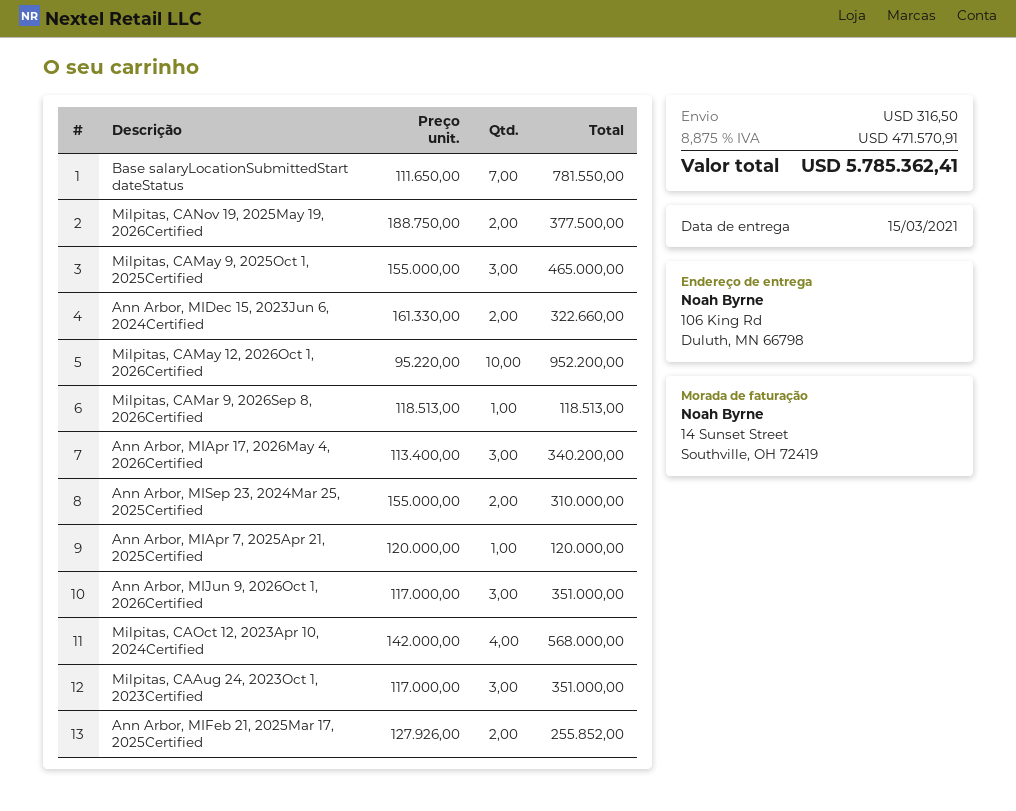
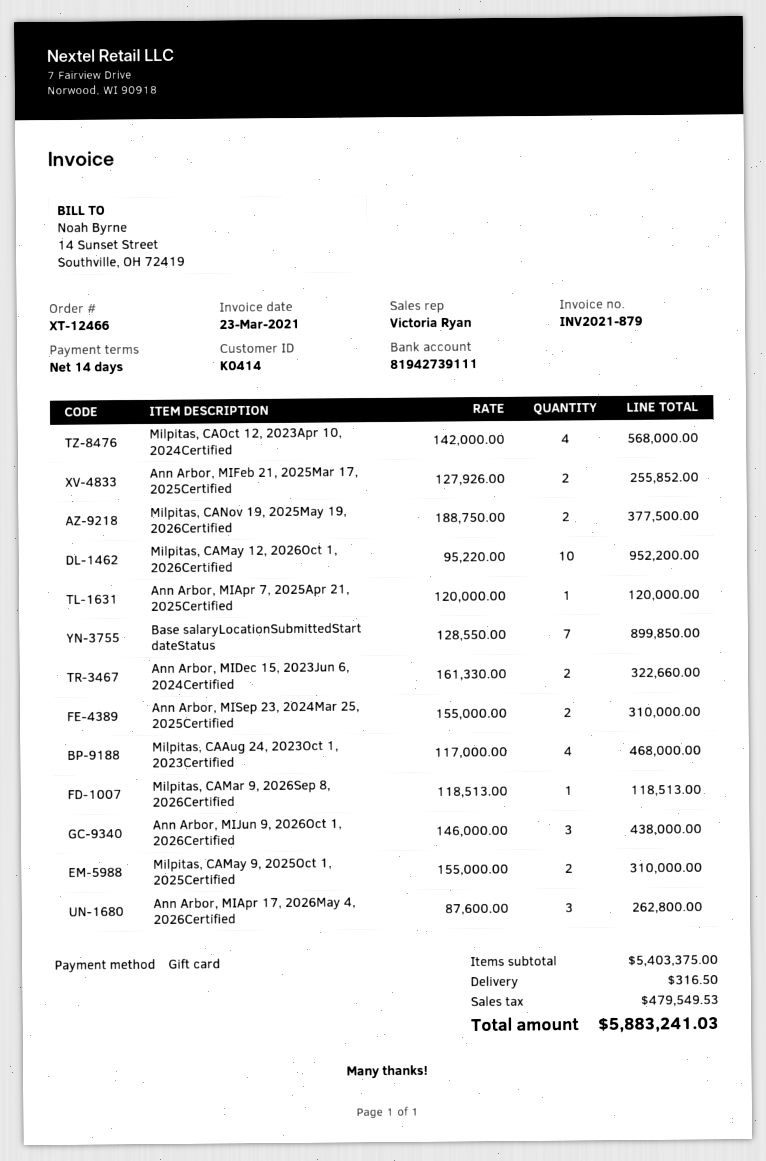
Base salaryLocationSubmittedStart dateStatus: 7 x 111650.00 = 781550.00 -> 7 x 128550.00 = 899850.00
Milpitas, CAMay 9, 2025Oct 1, 2025Certified: 3 x 155000.00 = 465000.00 -> 2 x 155000.00 = 310000.00
Ann Arbor, MIApr 17, 2026May 4, 2026Certified: 3 x 113400.00 = 340200.00 -> 3 x 87600.00 = 262800.00
Ann Arbor, MIJun 9, 2026Oct 1, 2026Certified: 3 x 117000.00 = 351000.00 -> 3 x 146000.00 = 438000.00
Milpitas, CAAug 24, 2023Oct 1, 2023Certified: 3 x 117000.00 = 351000.00 -> 4 x 117000.00 = 468000.00
tax: 471570.91 -> 479549.53
total: 5785362.41 -> 5883241.03

